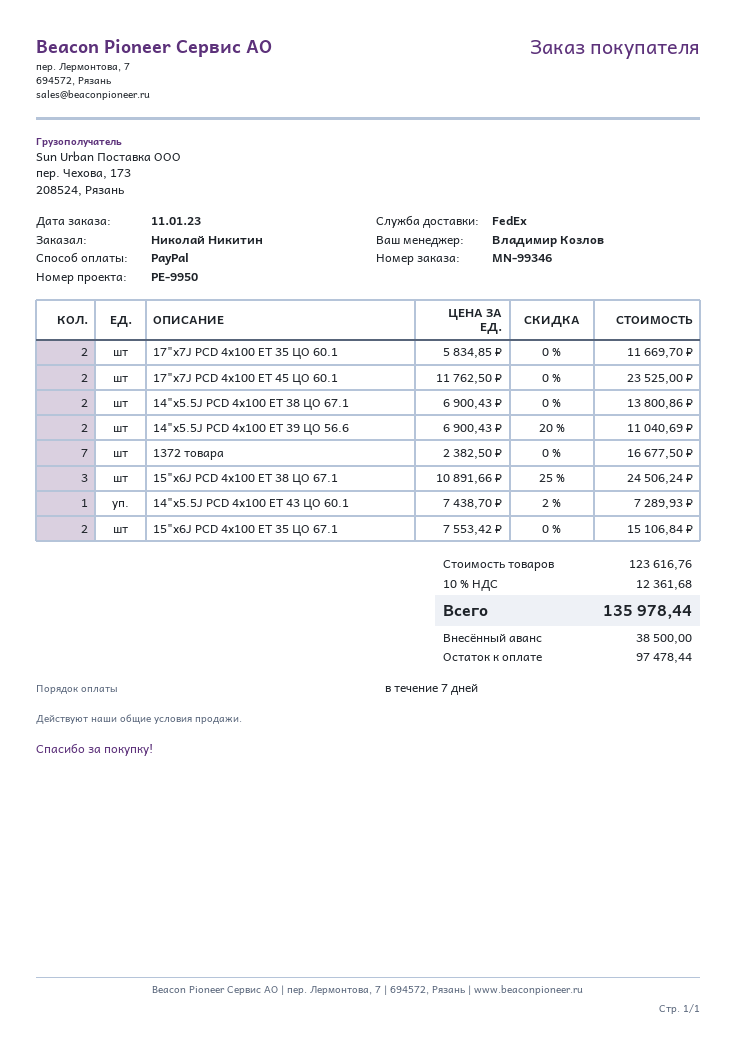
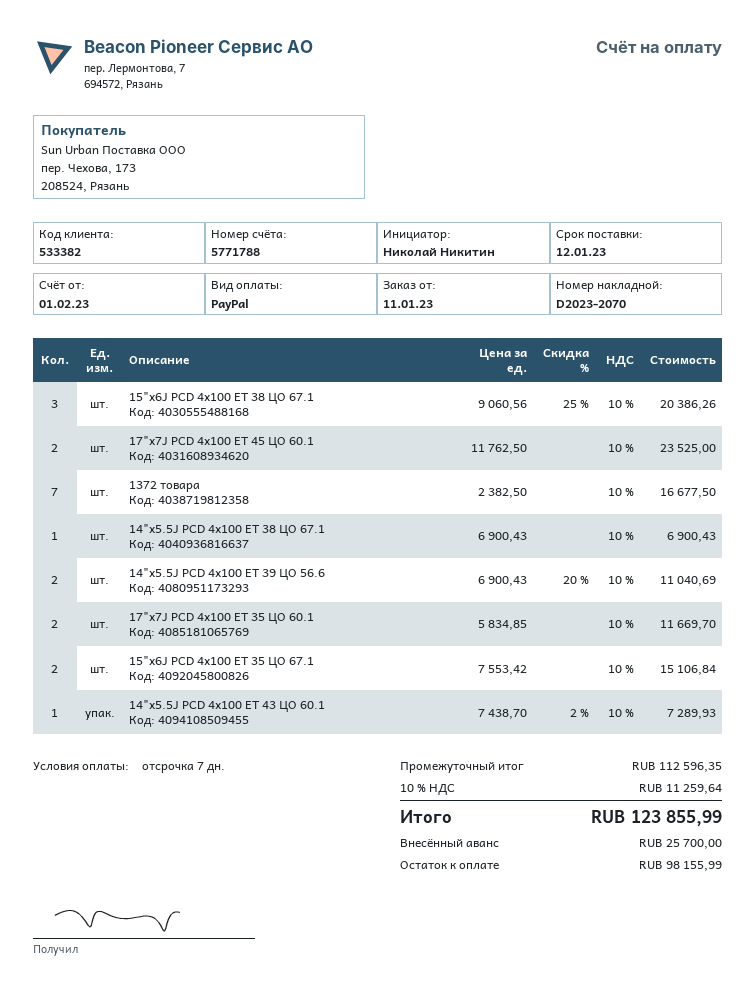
14"x5.5J PCD 4x100 ЕТ 38 ЦО 67.1: 2 x 6900.43 = 13800.86 -> 1 x 6900.43 = 6900.43
15"x6J PCD 4x100 ЕТ 38 ЦО 67.1: 3 x 10891.66 - 25% = 24506.24 -> 3 x 9060.56 - 25% = 20386.26
subtotal: 123616.76 -> 112596.35
tax: 10% = 12361.68 -> 10% = 11259.64
total: 135978.44 -> 123855.99
deposit: 38500.00 -> 25700.00
balance: 97478.44 -> 98155.99

